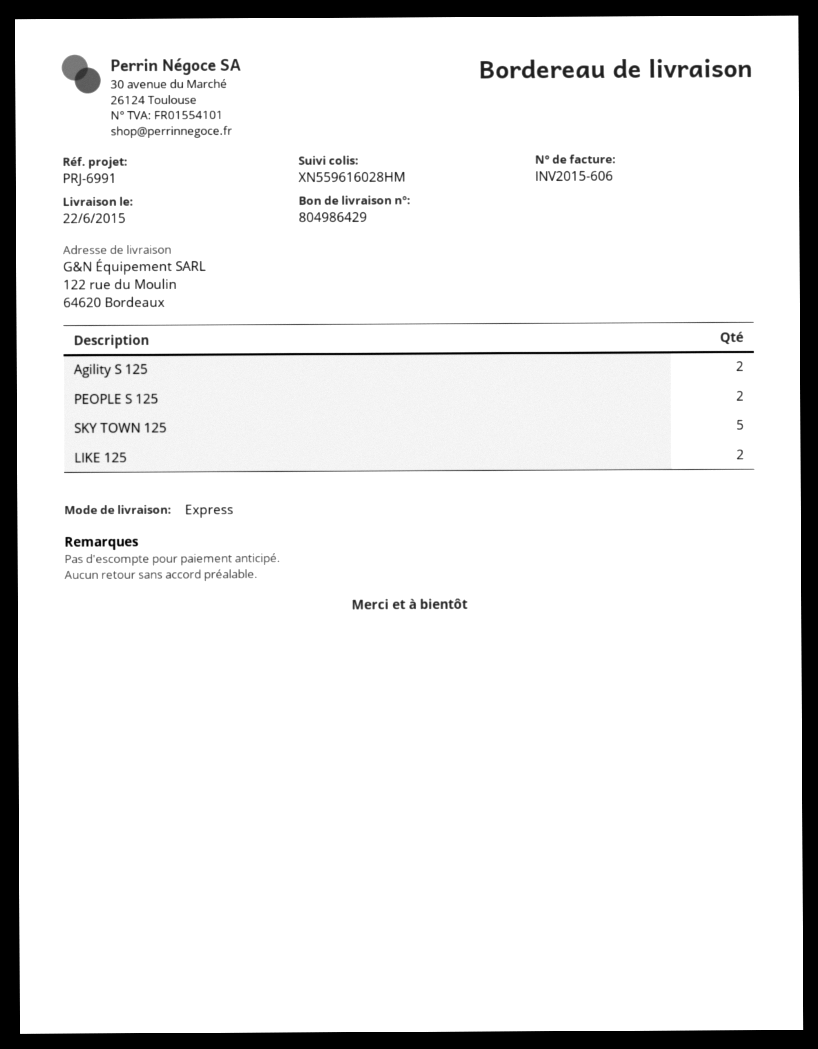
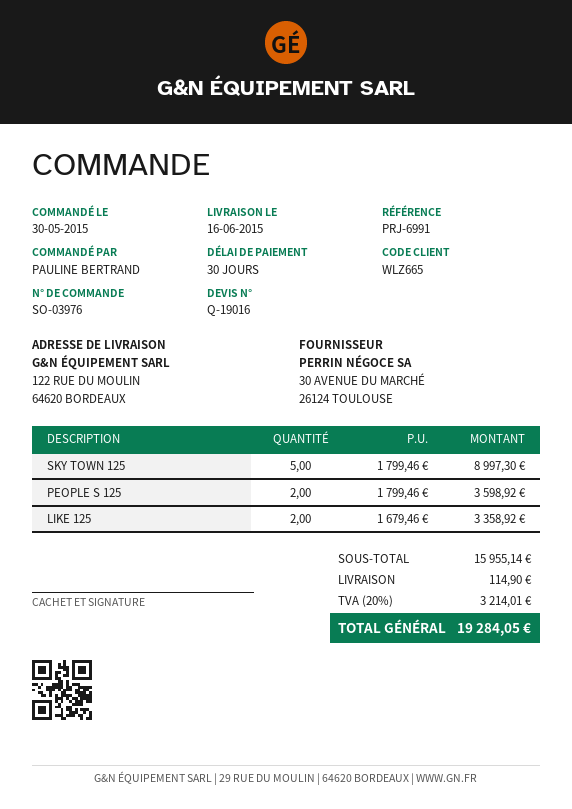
delivery date: 2015-06-22 -> 2015-06-16
Agility S 125: 2 -> none

